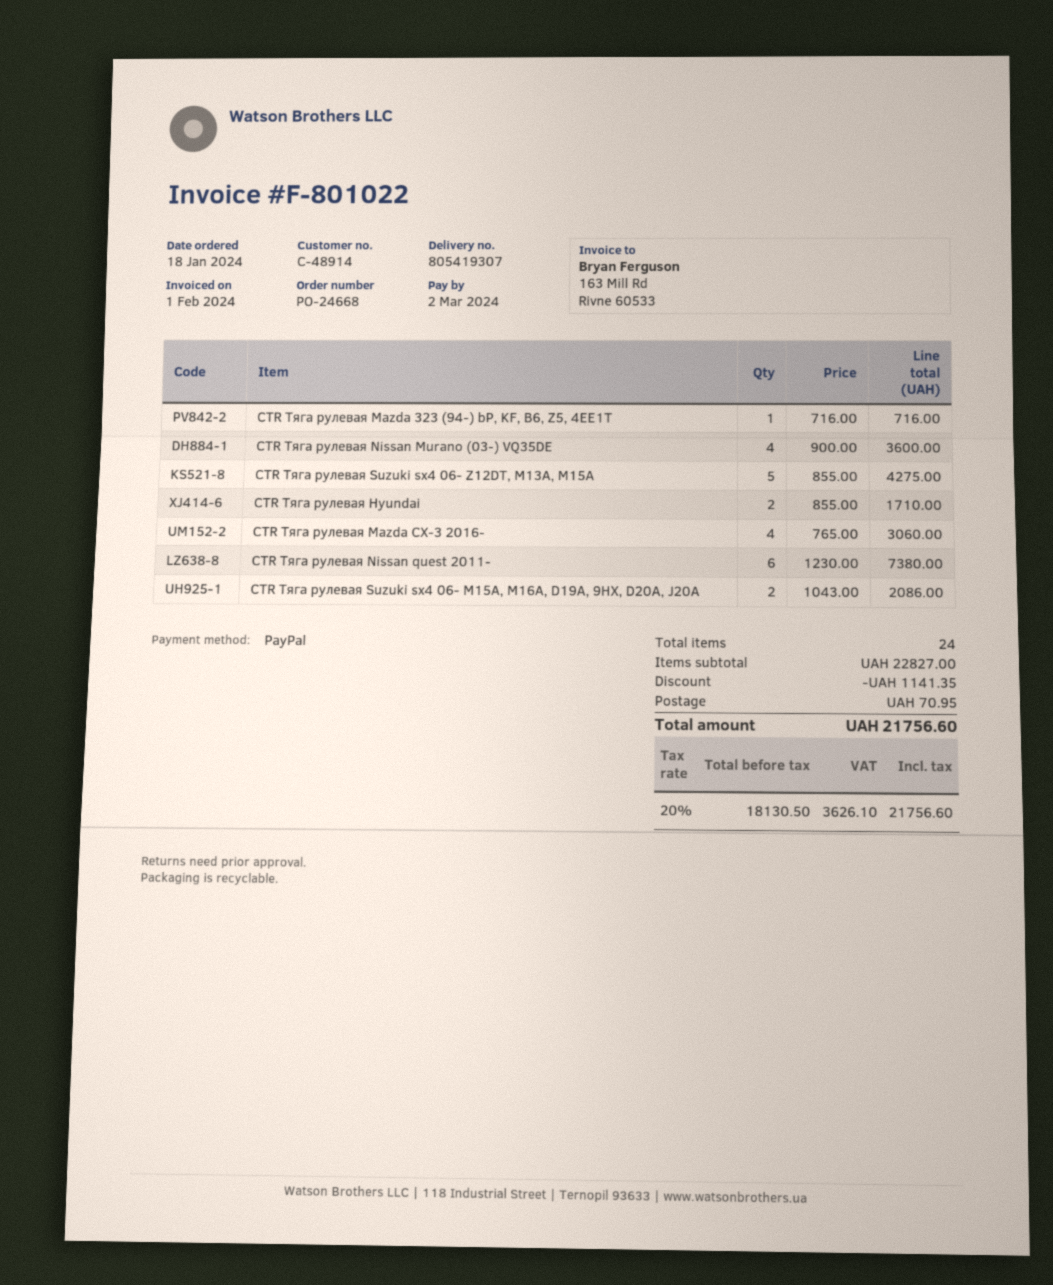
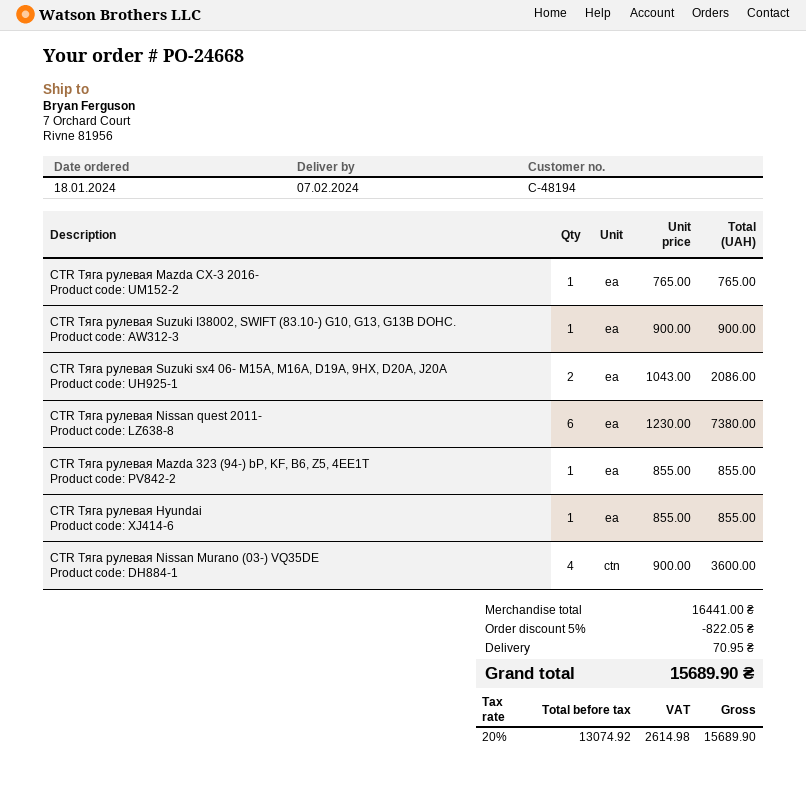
customer number: C-48914 -> C-48194
CTR Тяга рулевая Mazda 323 (94-) bP, KF, B6, Z5, 4EE1T: 1 x 716.00 = 716.00 -> 1 x 855.00 = 855.00
CTR Тяга рулевая Suzuki sx4 06- Z12DT, M13A, M15A: 5 x 855.00 = 4275.00 -> none
CTR Тяга рулевая Hyundai: 2 x 855.00 = 1710.00 -> 1 x 855.00 = 855.00
CTR Тяга рулевая Mazda CX-3 2016-: 4 x 765.00 = 3060.00 -> 1 x 765.00 = 765.00
CTR Тяга рулевая Suzuki I38002, SWIFT (83.10-) G10, G13, G13B DOHC.: none -> 1 x 900.00 = 900.00
subtotal: 22827.00 -> 16441.00
discount: 1141.35 -> 822.05
net: 18130.50 -> 13074.92
tax: 20% = 3626.10 -> 20% = 2614.98
total: 21756.60 -> 15689.90

